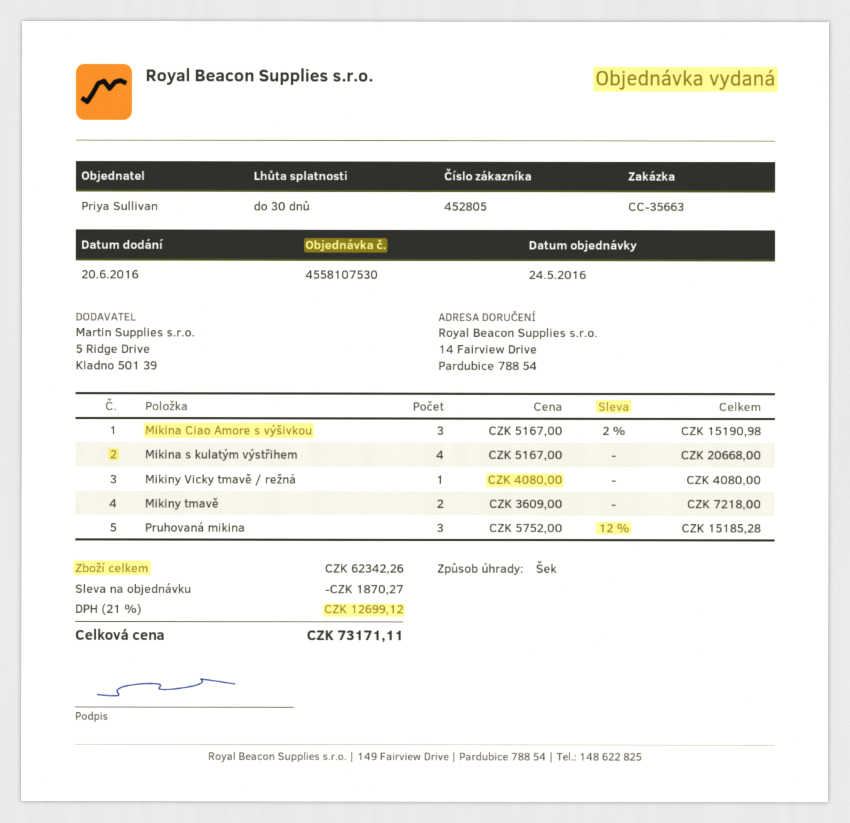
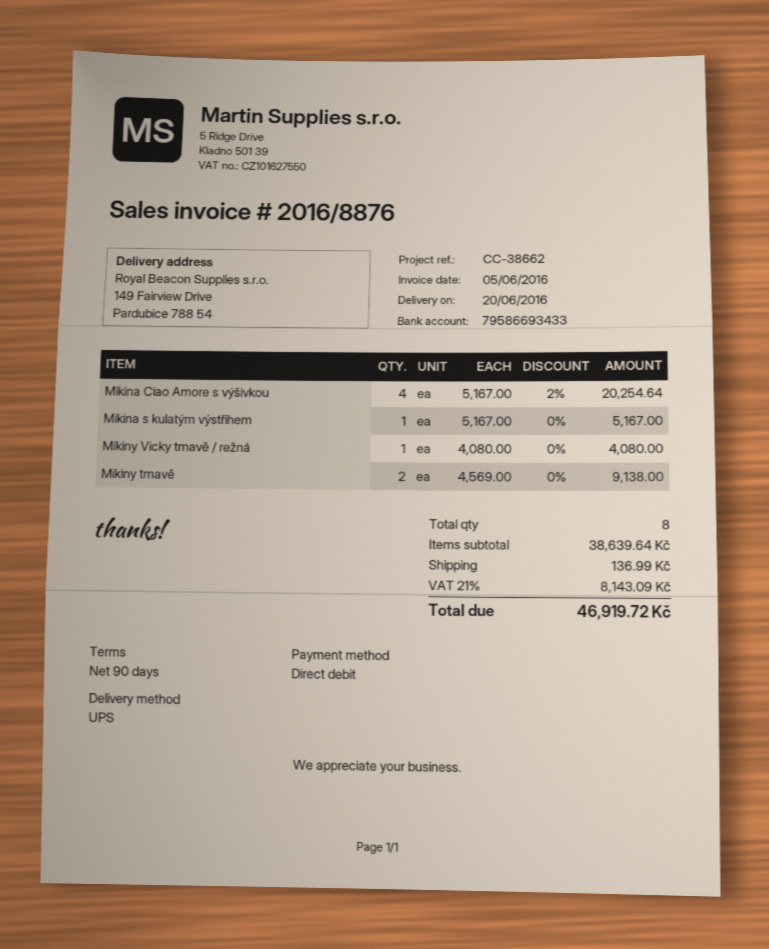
payment terms: 30 days -> 90 days
reference: CC-35663 -> CC-38662
payment method: cheque -> direct debit
ship to: 14 Fairview Drive, Pardubice 788 54 -> 149 Fairview Drive, Pardubice 788 54
Mikina Ciao Amore s výšivkou: 3 x 5167.00 - 2% = 15190.98 -> 4 x 5167.00 - 2% = 20254.64
Mikina s kulatým výstřihem: 4 x 5167.00 = 20668.00 -> 1 x 5167.00 = 5167.00
Mikiny tmavě: 2 x 3609.00 = 7218.00 -> 2 x 4569.00 = 9138.00
Pruhovaná mikina: 3 x 5752.00 - 12% = 15185.28 -> none
subtotal: 62342.26 -> 38639.64
discount: 1870.27 -> none
shipping: none -> 136.99
tax: 21% = 12699.12 -> 21% = 8143.09
total: 73171.11 -> 46919.72

